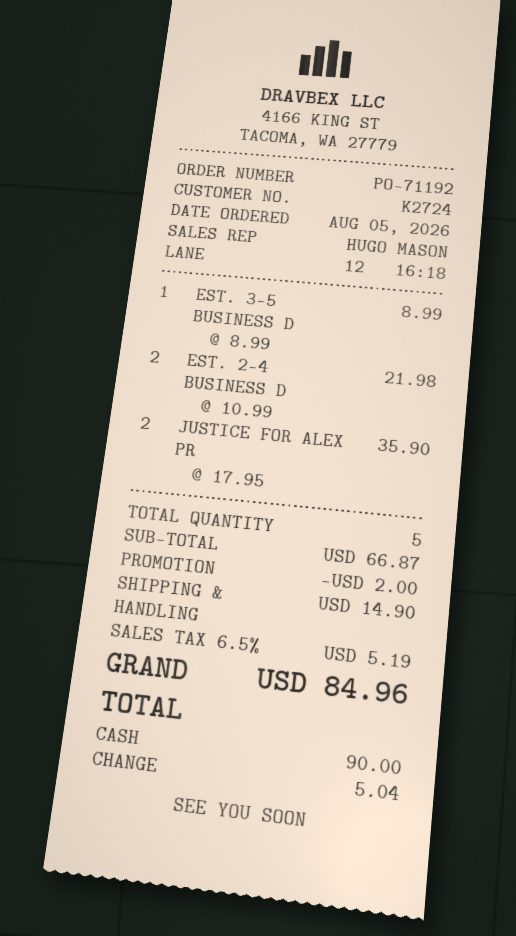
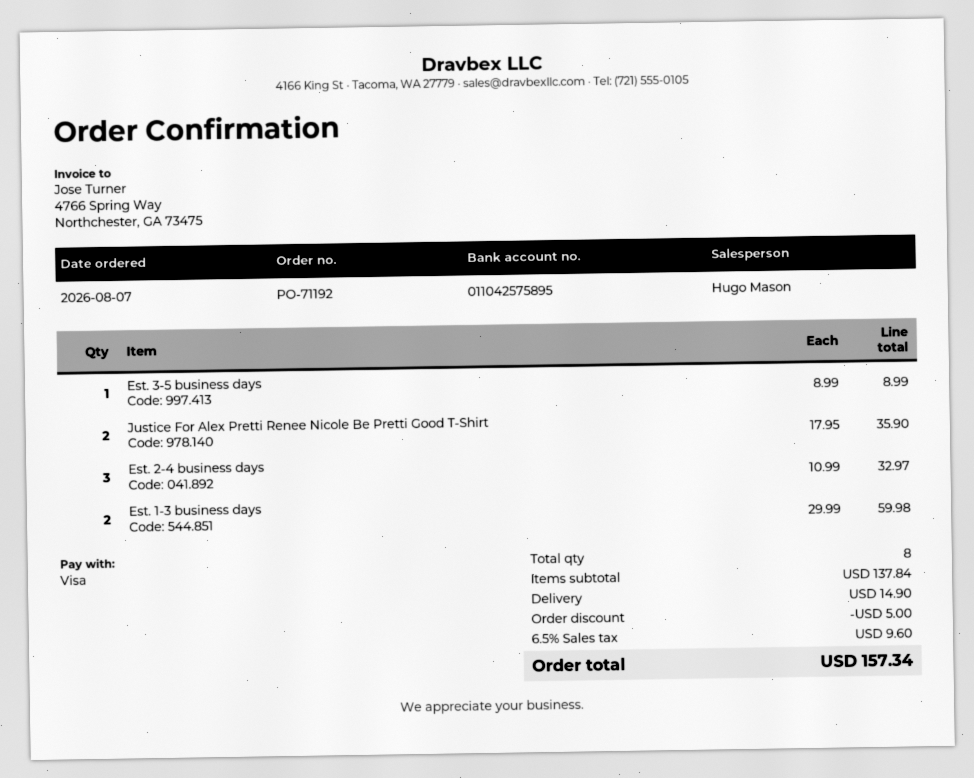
order date: 2026-08-05 -> 2026-08-07
payment method: cash -> Visa
EST. 2-4 BUSINESS D: 2 x 10.99 = 21.98 -> 3 x 10.99 = 32.97
Est. 1-3 business days: none -> 2 x 29.99 = 59.98
total quantity: 5 -> 8
subtotal: 66.87 -> 137.84
discount: 2.00 -> 5.00
tax: 6.5% = 5.19 -> 6.5% = 9.60
total: 84.96 -> 157.34

